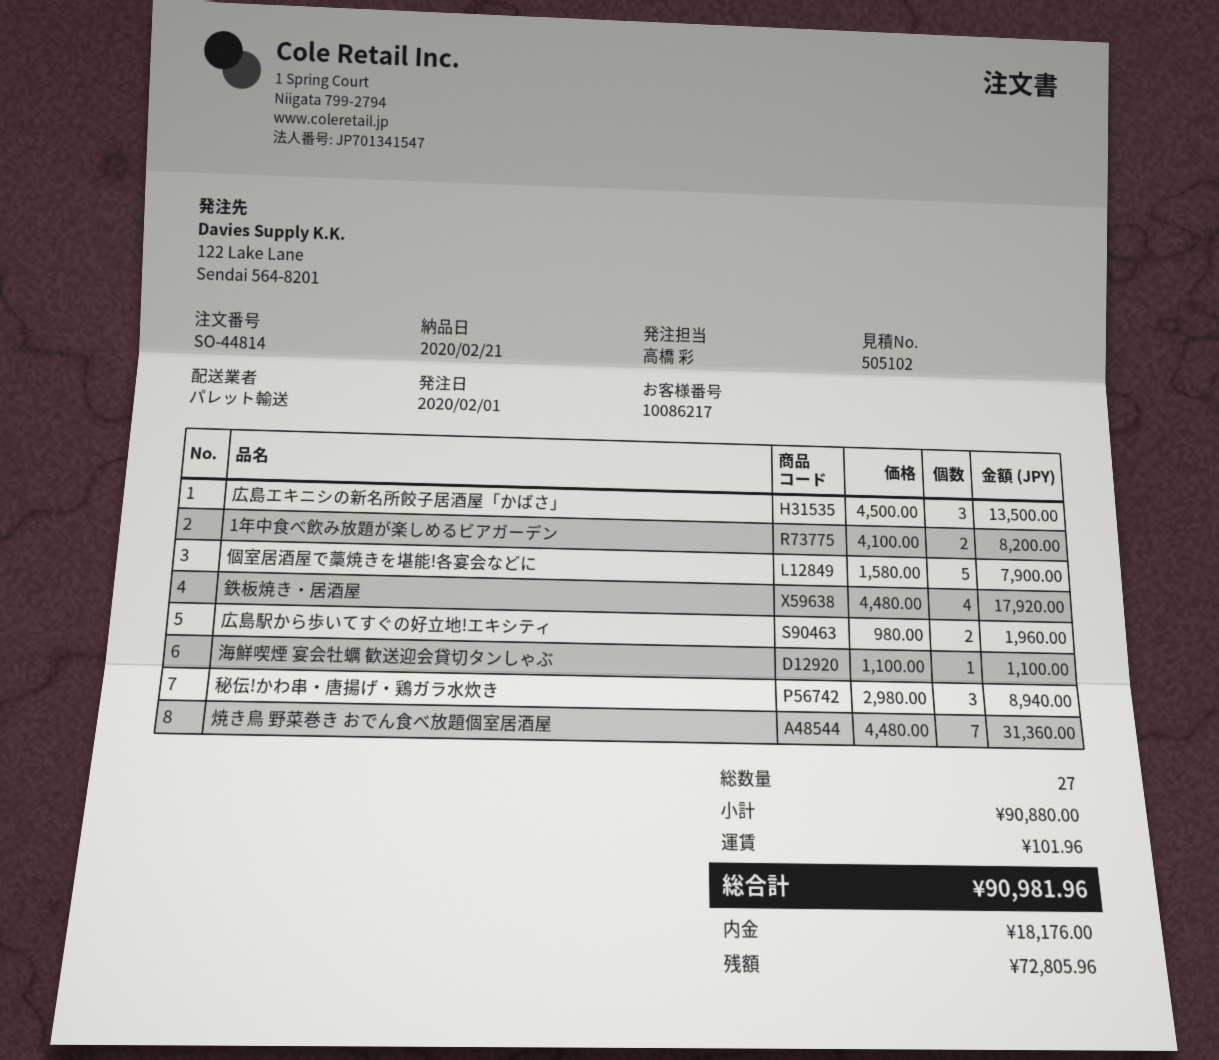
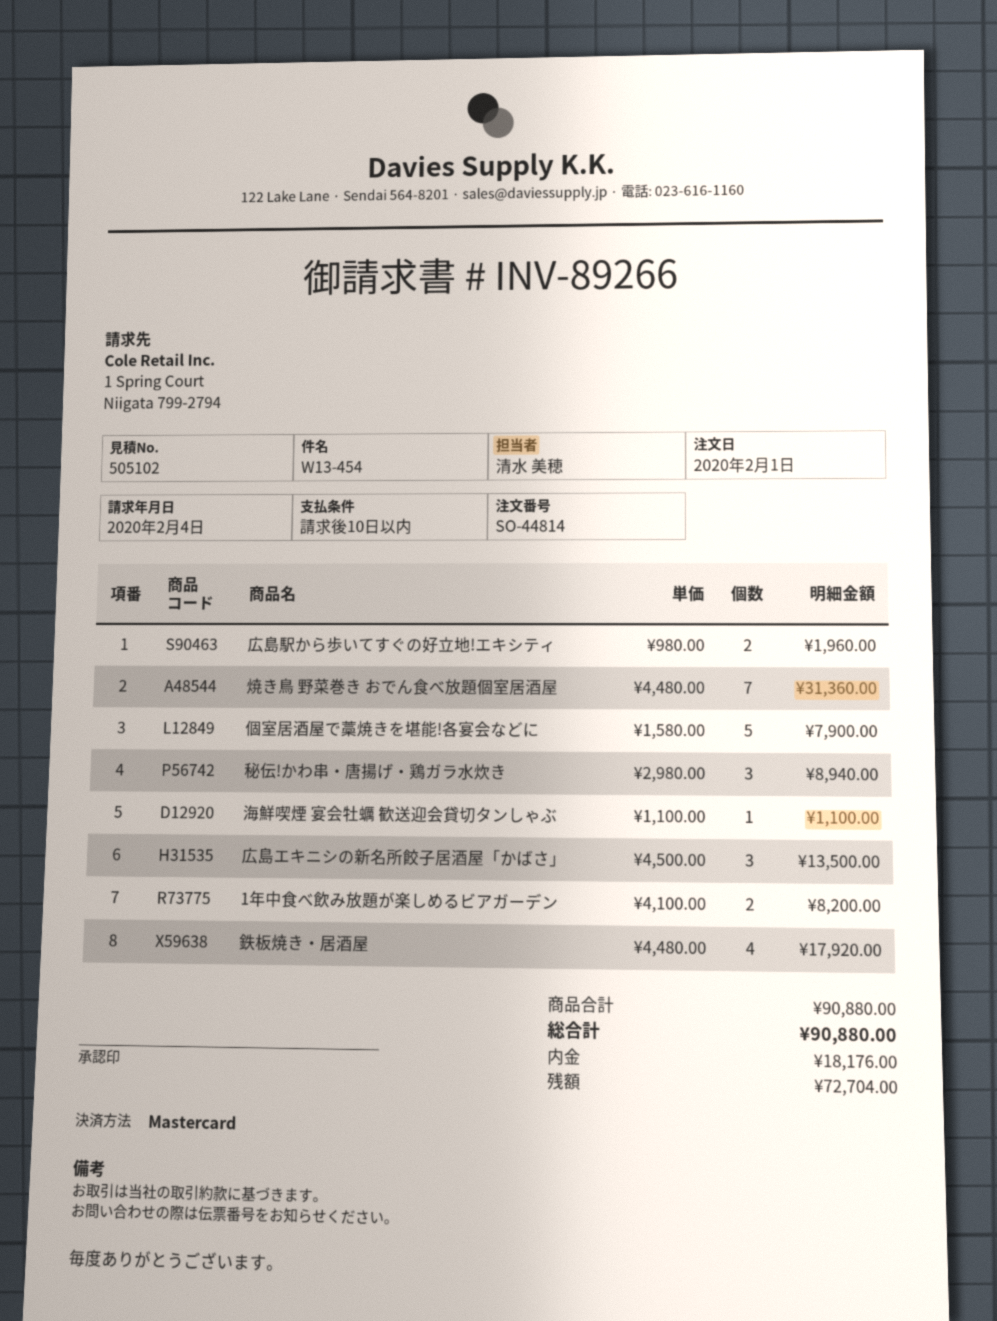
shipping: 101.96 -> none
total: 90981.96 -> 90880.00
balance: 72805.96 -> 72704.00

